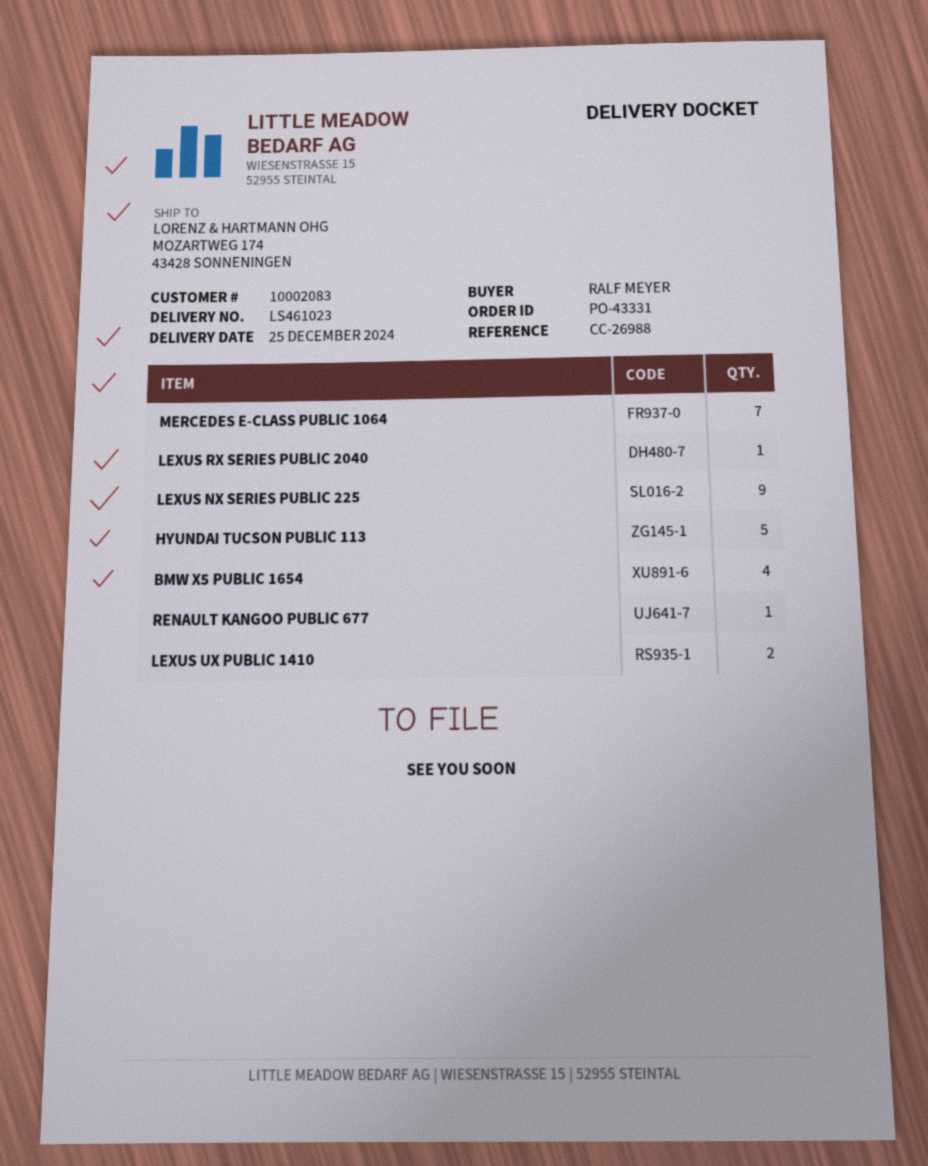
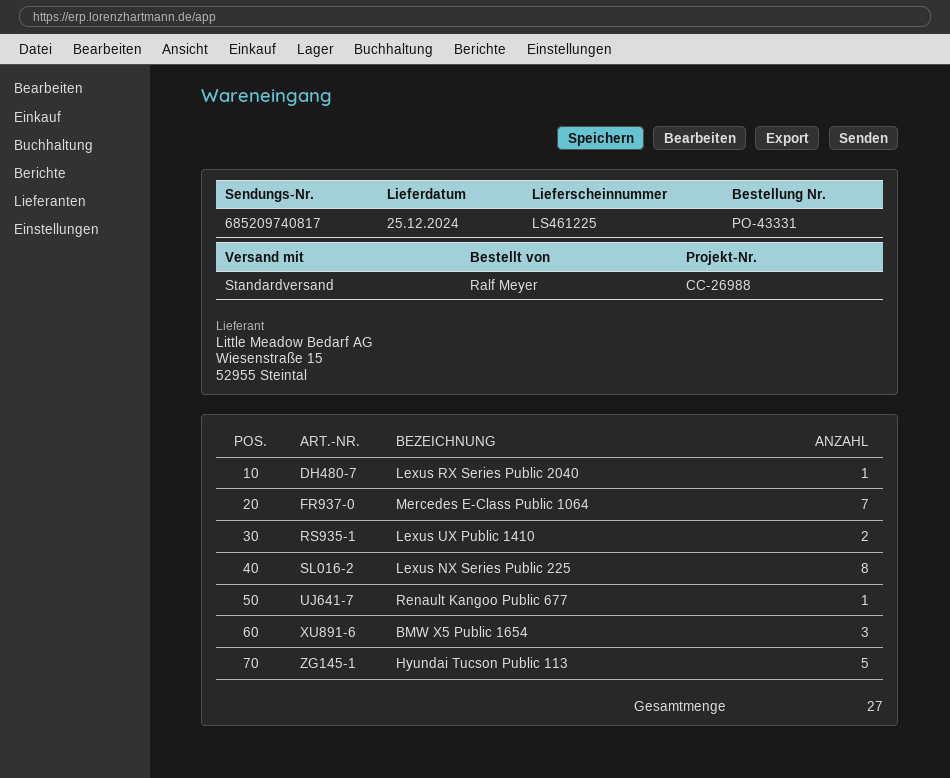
delivery note number: LS461023 -> LS461225
LEXUS NX SERIES PUBLIC 225: 9 -> 8
BMW X5 PUBLIC 1654: 4 -> 3

